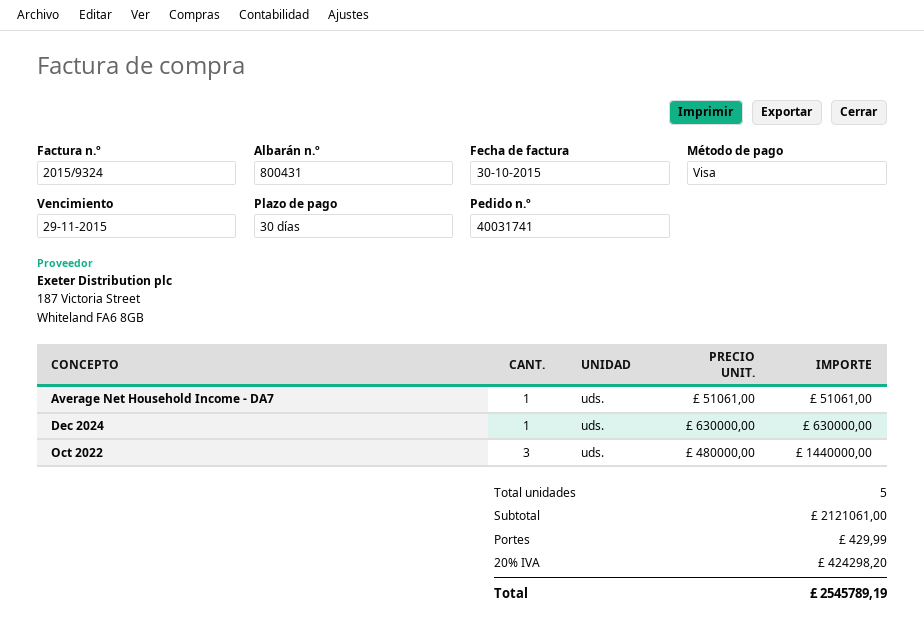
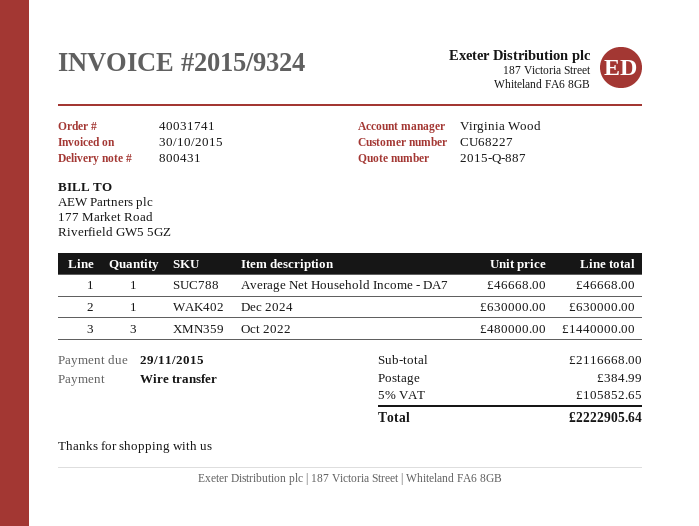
payment method: Visa -> bank transfer
Average Net Household Income - DA7: 1 x 51061.00 = 51061.00 -> 1 x 46668.00 = 46668.00
subtotal: 2121061.00 -> 2116668.00
shipping: 429.99 -> 384.99
tax: 20% = 424298.20 -> 5% = 105852.65
total: 2545789.19 -> 2222905.64

